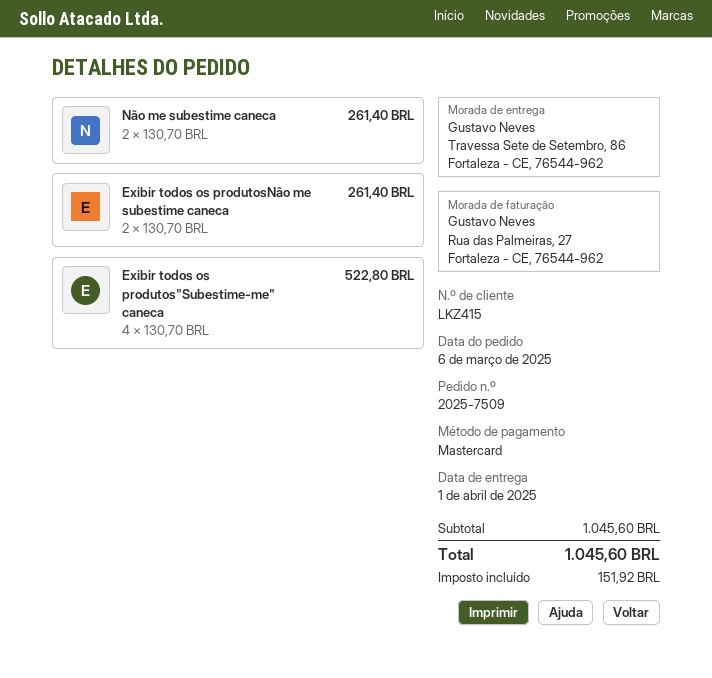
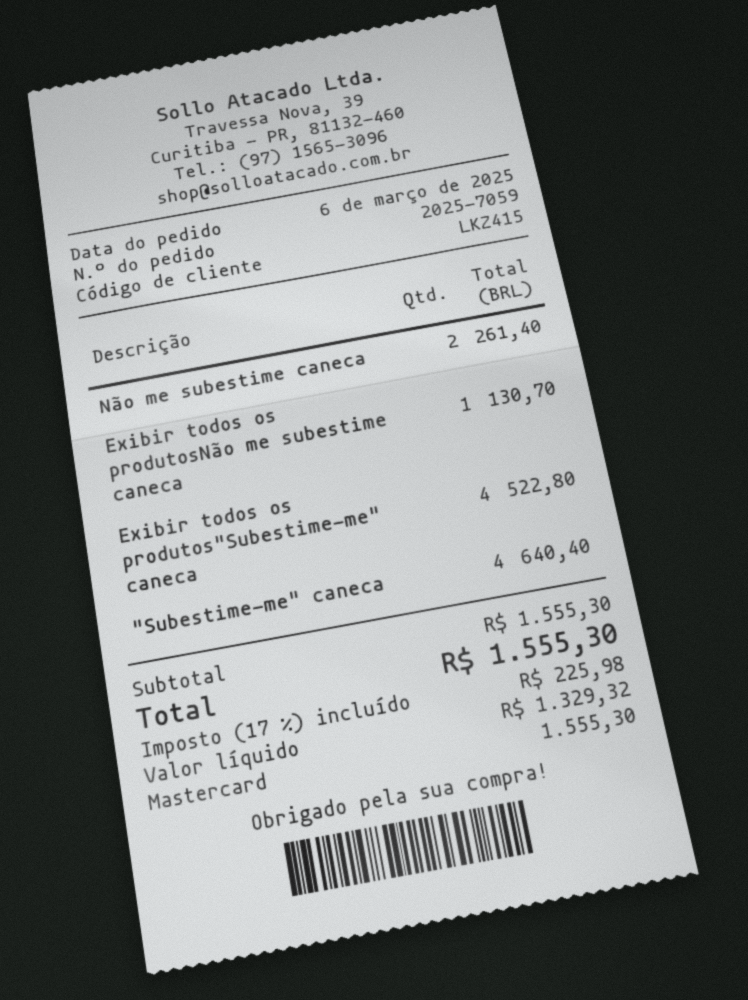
order number: 2025-7509 -> 2025-7059
Exibir todos os produtosNão me subestime caneca: 2 for 261.40 -> 1 for 130.70
"Subestime-me" caneca: none -> 4 for 640.40
subtotal: 1045.60 -> 1555.30
tax: 151.92 -> 225.98
total: 1045.60 -> 1555.30

